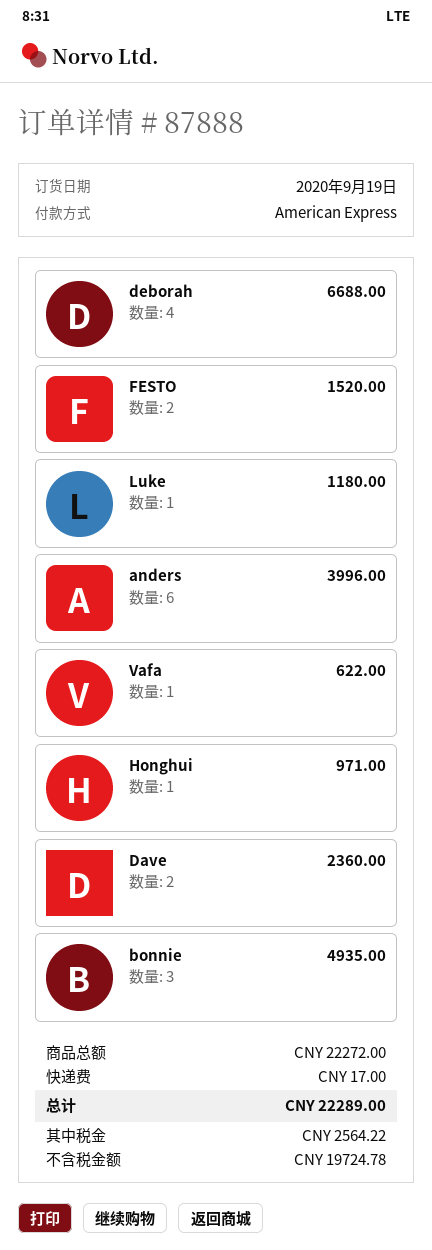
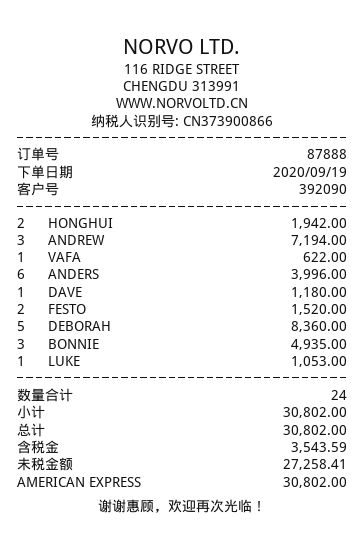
deborah: 4 for 6688.00 -> 5 for 8360.00
Luke: 1 for 1180.00 -> 1 for 1053.00
Honghui: 1 for 971.00 -> 2 for 1942.00
Dave: 2 for 2360.00 -> 1 for 1180.00
ANDREW: none -> 3 for 7194.00
subtotal: 22272.00 -> 30802.00
shipping: 17.00 -> none
net: 19724.78 -> 27258.41
tax: 2564.22 -> 3543.59
total: 22289.00 -> 30802.00

